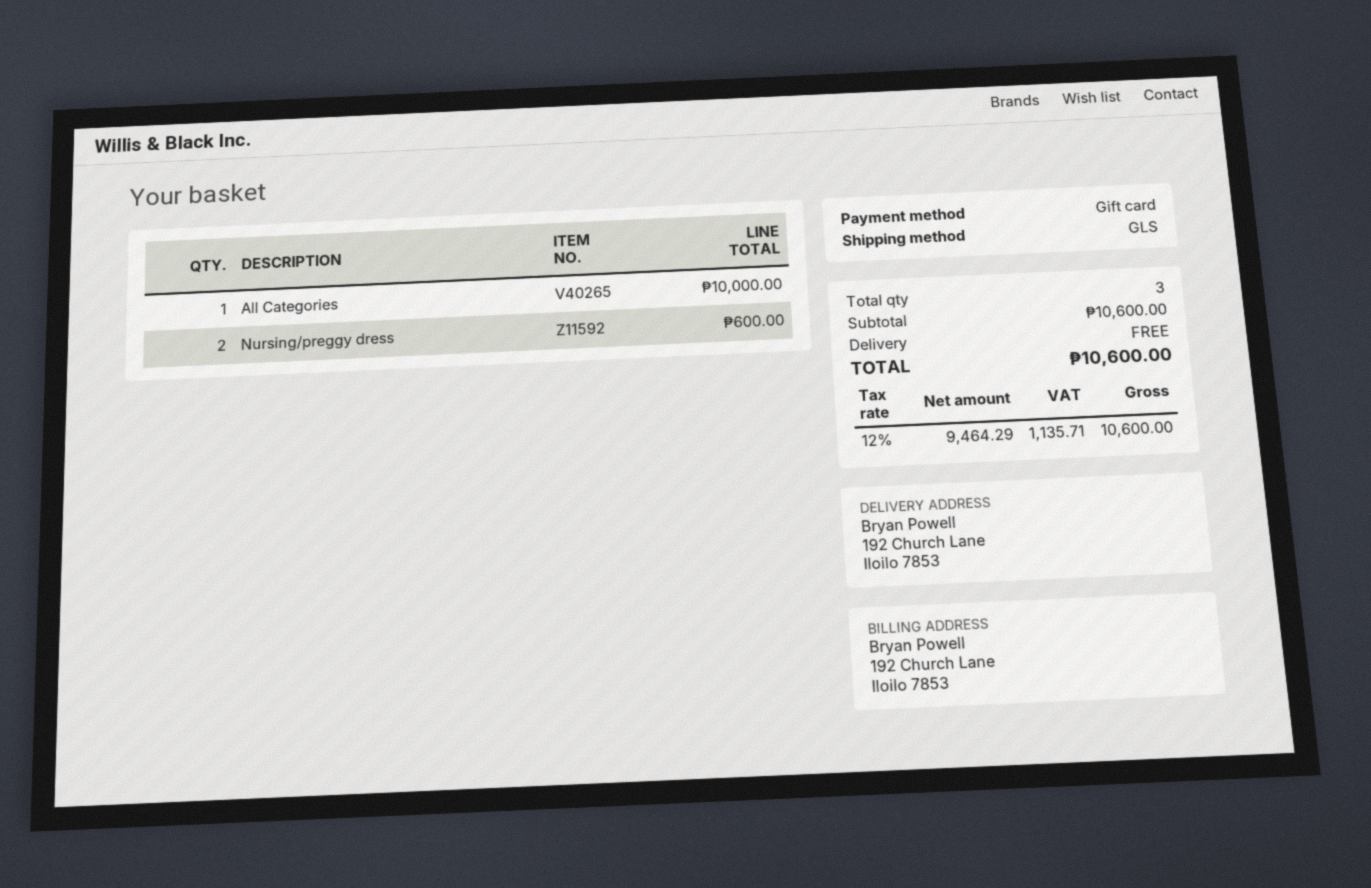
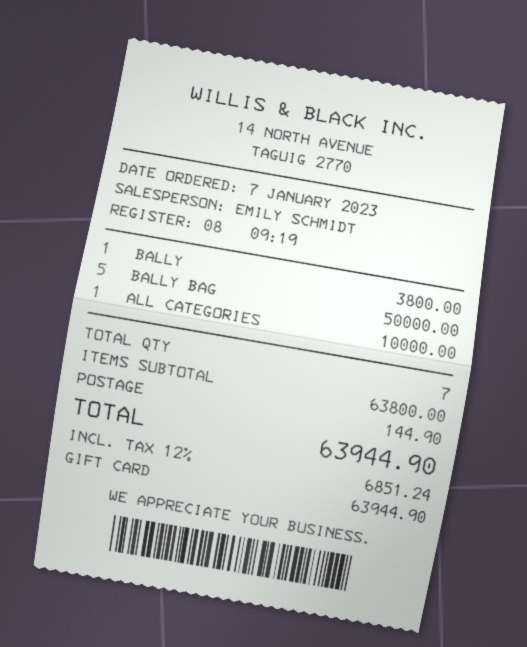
Nursing/preggy dress: 2 for 600.00 -> none
BALLY: none -> 1 for 3800.00
BALLY BAG: none -> 5 for 50000.00
total quantity: 3 -> 7
subtotal: 10600.00 -> 63800.00
shipping: 0.00 -> 144.90
tax: 12% = 1135.71 -> 12% = 6851.24
total: 10600.00 -> 63944.90

